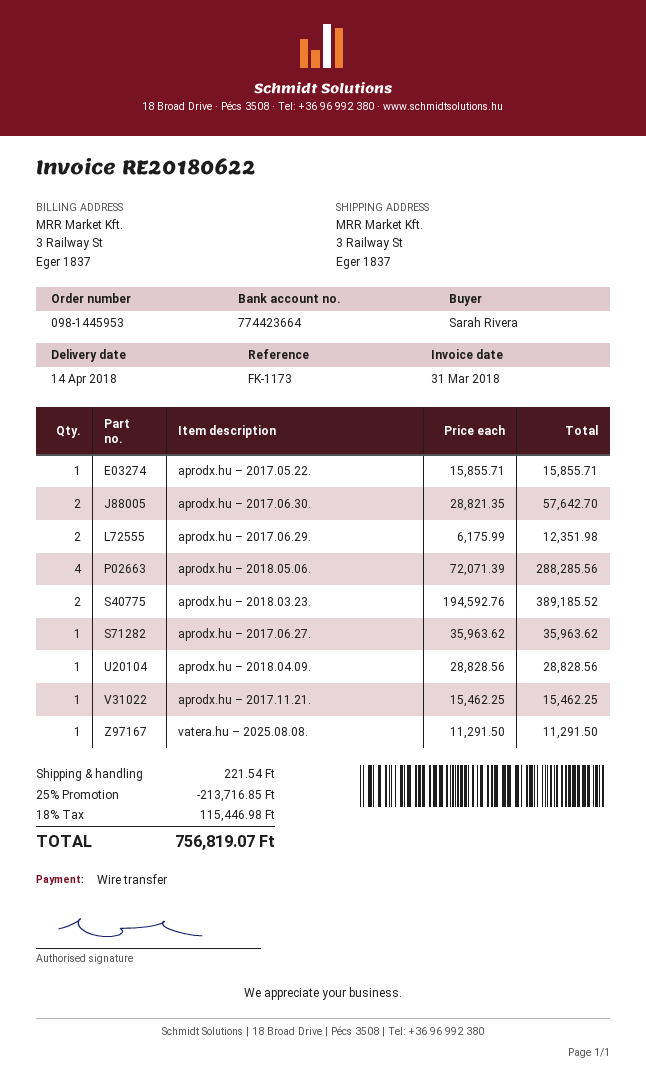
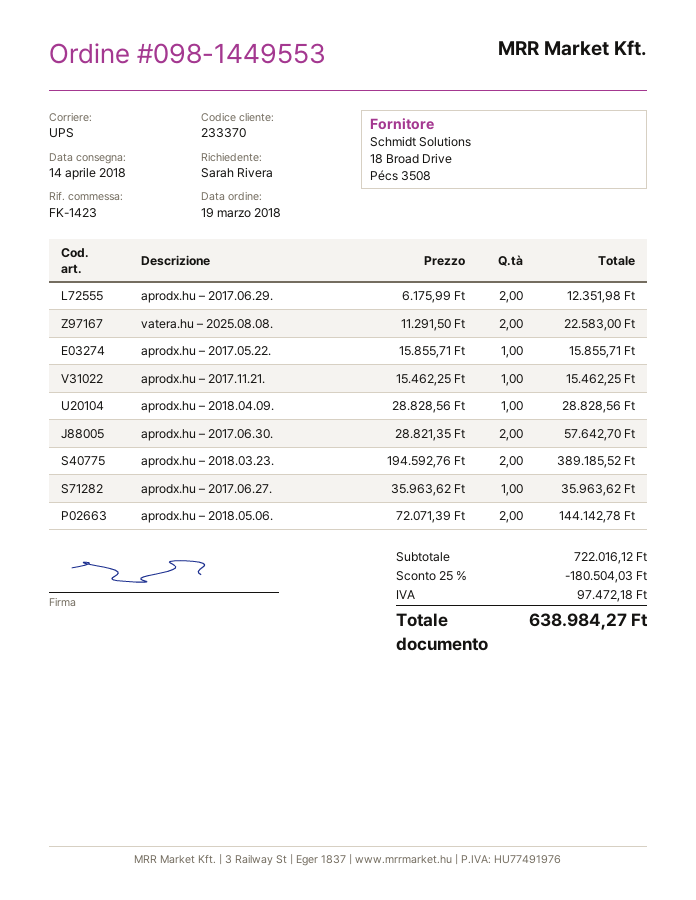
order number: 098-1445953 -> 098-1449553
reference: FK-1173 -> FK-1423
aprodx.hu – 2018.05.06.: 4 x 72071.39 = 288285.56 -> 2 x 72071.39 = 144142.78
vatera.hu – 2025.08.08.: 1 x 11291.50 = 11291.50 -> 2 x 11291.50 = 22583.00
discount: 25% = 213716.85 -> 25% = 180504.03
shipping: 221.54 -> none
tax: 115446.98 -> 97472.18
total: 756819.07 -> 638984.27

